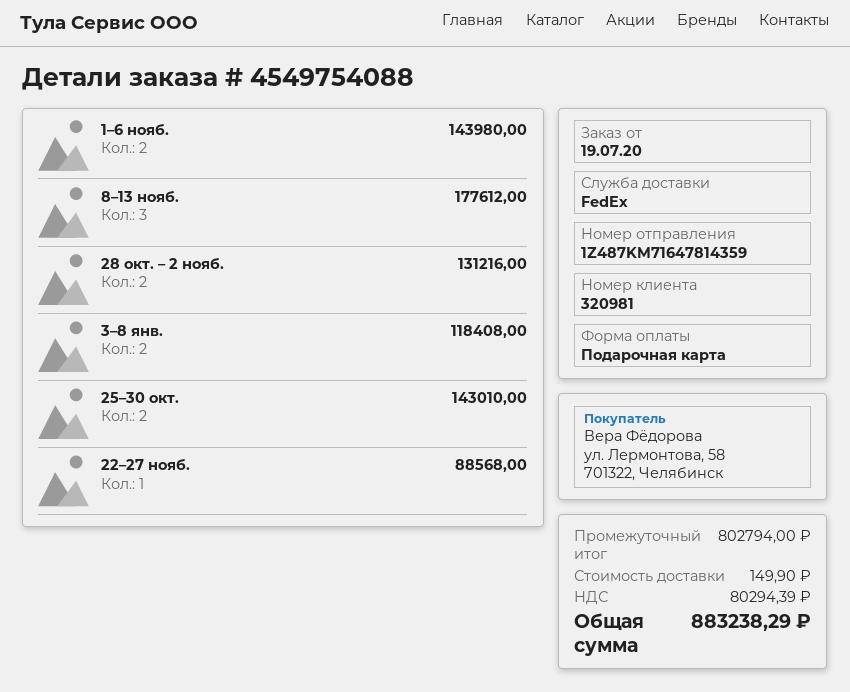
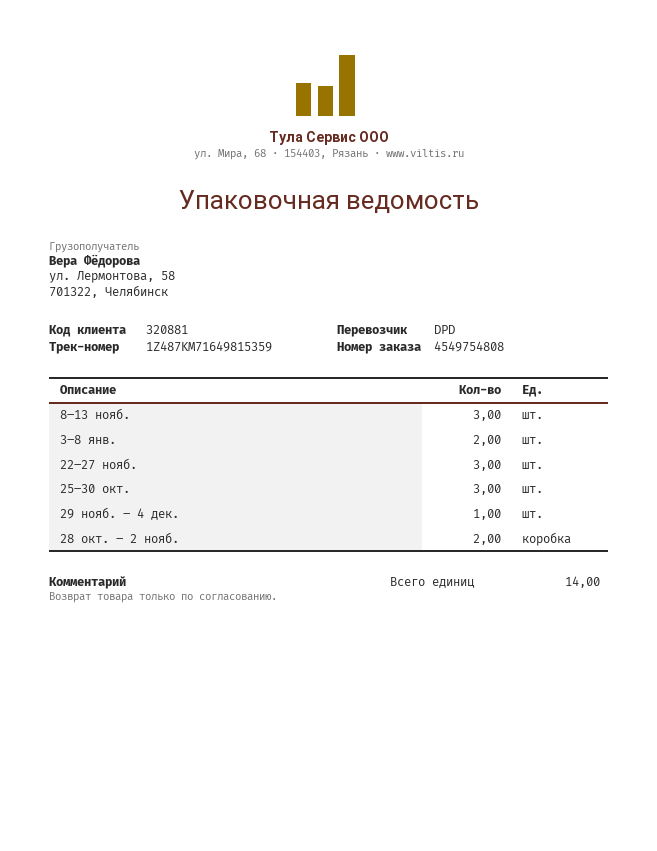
order number: 4549754088 -> 4549754808
customer number: 320981 -> 320881
shipping method: FedEx -> DPD
tracking number: 1Z487KM71647814359 -> 1Z487KM71649815359
1–6 нояб.: 2 -> none
25–30 окт.: 2 -> 3
22–27 нояб.: 1 -> 3
29 нояб. – 4 дек.: none -> 1

